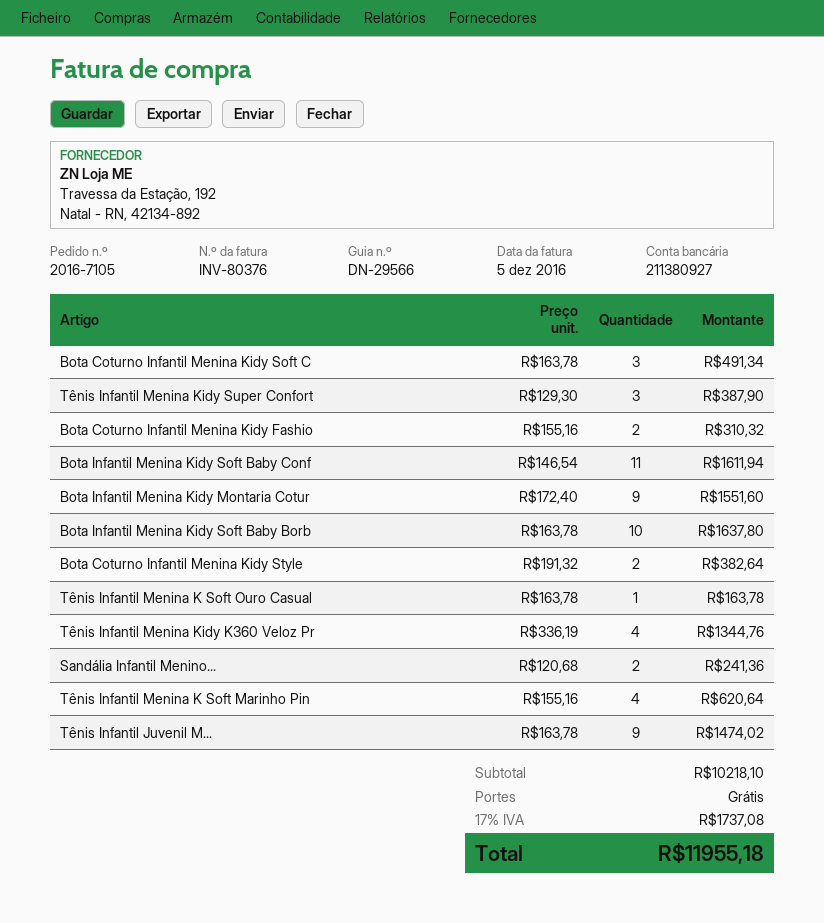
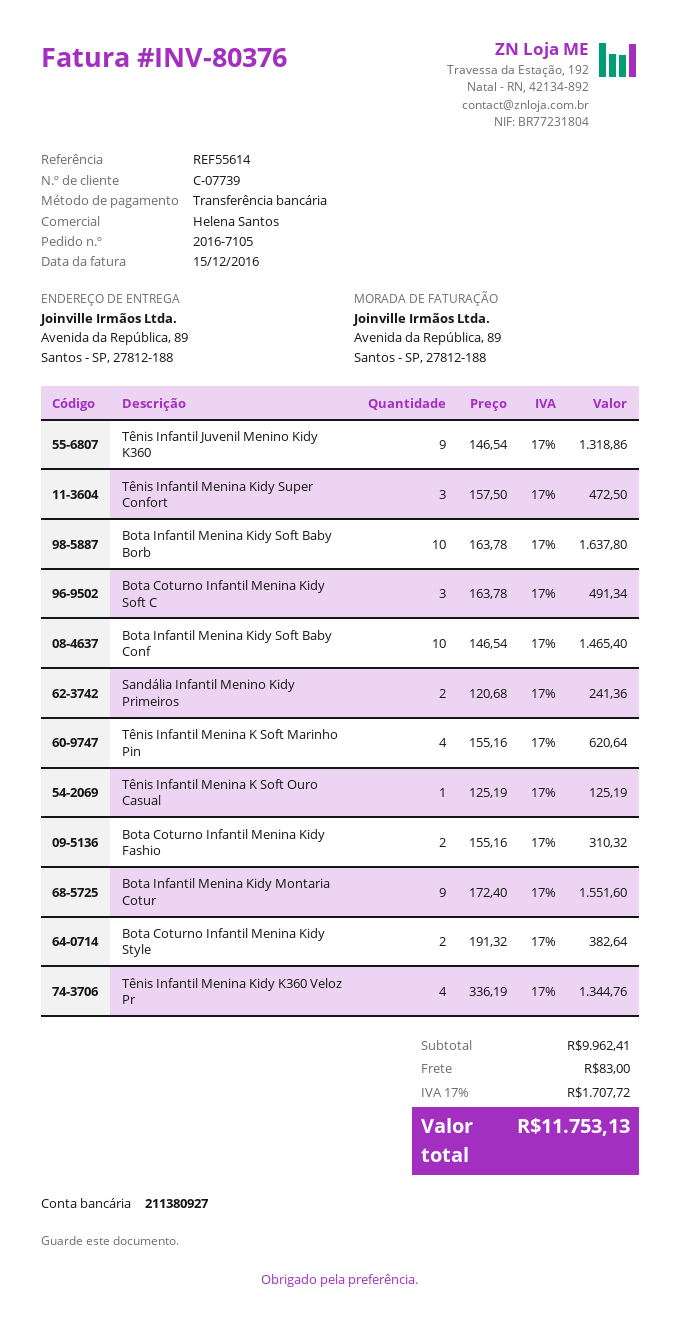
invoice date: 2016-12-05 -> 2016-12-15
Tênis Infantil Menina Kidy Super Confort: 3 x 129.30 = 387.90 -> 3 x 157.50 = 472.50
Bota Infantil Menina Kidy Soft Baby Conf: 11 x 146.54 = 1611.94 -> 10 x 146.54 = 1465.40
Tênis Infantil Menina K Soft Ouro Casual: 1 x 163.78 = 163.78 -> 1 x 125.19 = 125.19
Tênis Infantil Juvenil M...: 9 x 163.78 = 1474.02 -> 9 x 146.54 = 1318.86
subtotal: 10218.10 -> 9962.41
shipping: 0.00 -> 83.00
tax: 17% = 1737.08 -> 17% = 1707.72
total: 11955.18 -> 11753.13

